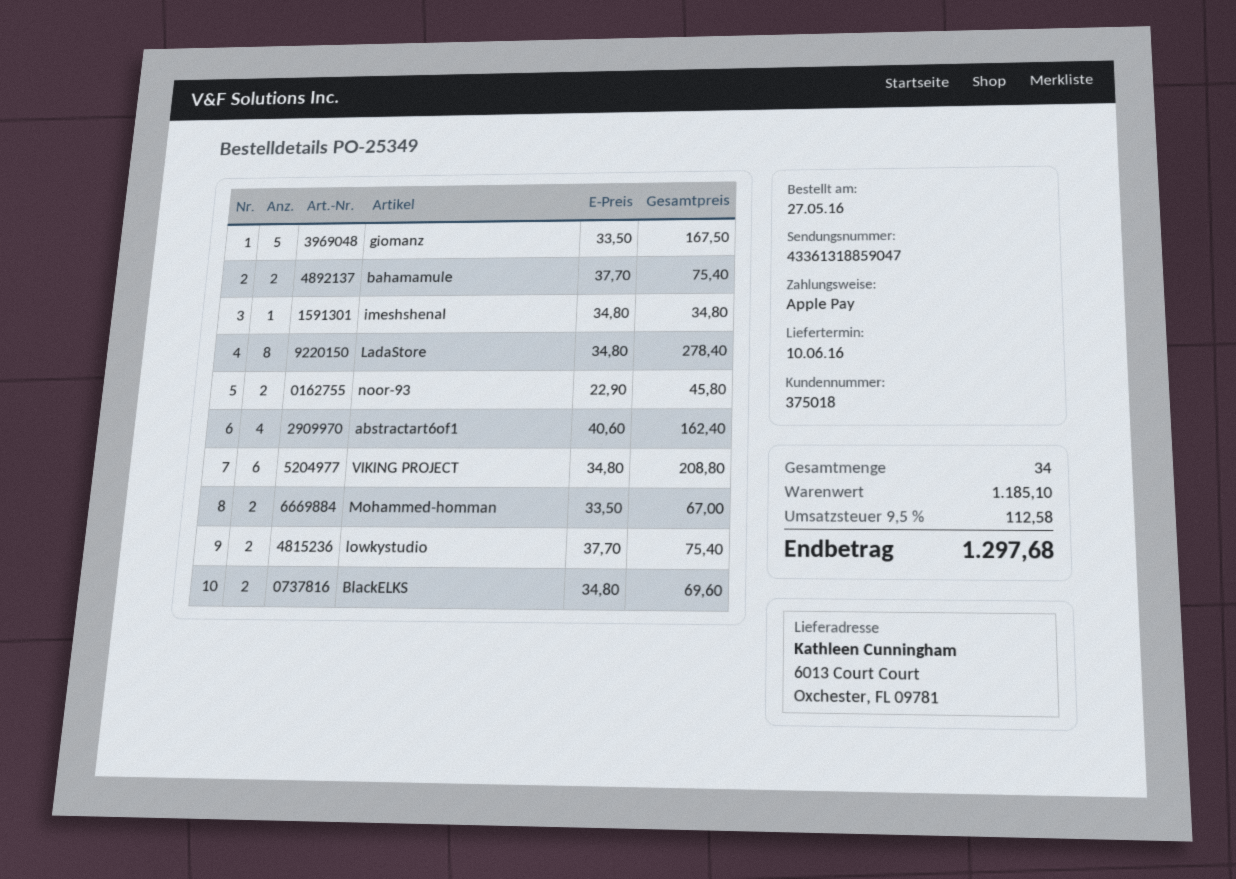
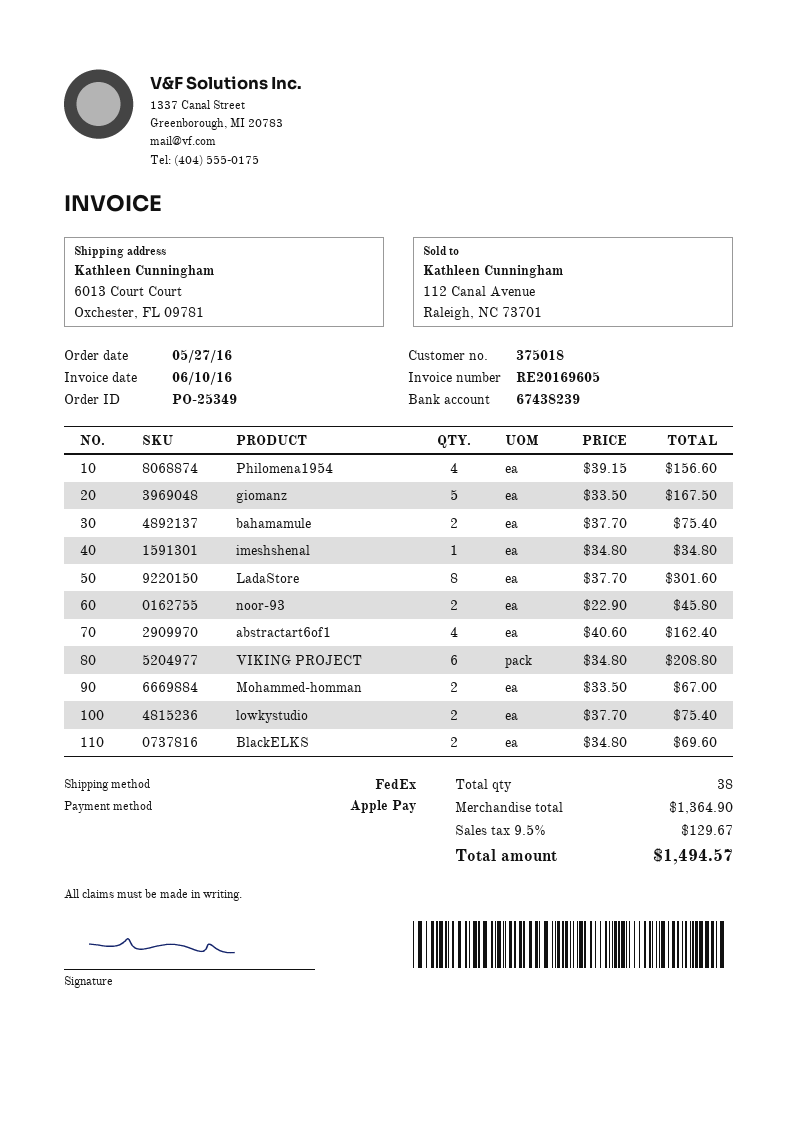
LadaStore: 8 x 34.80 = 278.40 -> 8 x 37.70 = 301.60
Philomena1954: none -> 4 x 39.15 = 156.60
total quantity: 34 -> 38
subtotal: 1185.10 -> 1364.90
tax: 9.5% = 112.58 -> 9.5% = 129.67
total: 1297.68 -> 1494.57

